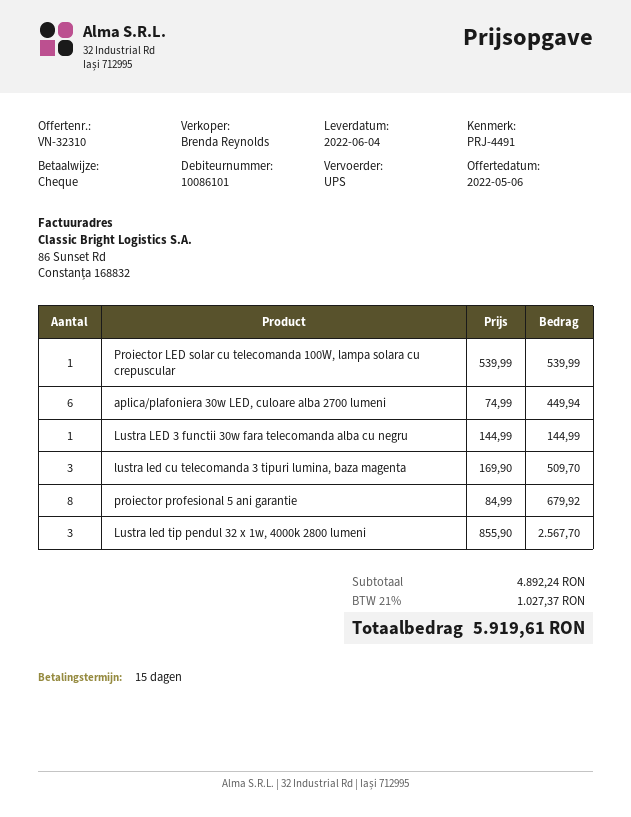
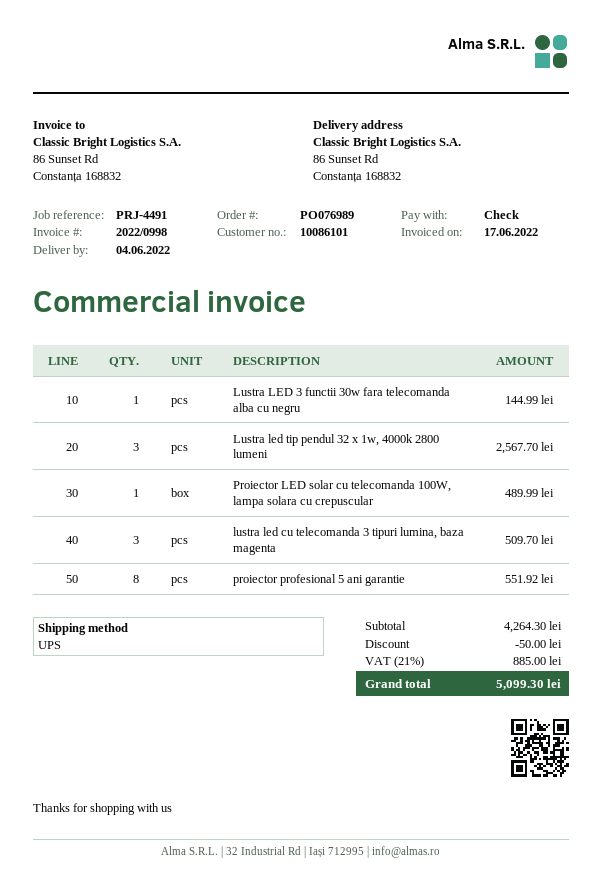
Proiector LED solar cu telecomanda 100W, lampa solara cu crepuscular: 1 for 539.99 -> 1 for 489.99
aplica/plafoniera 30w LED, culoare alba 2700 lumeni: 6 for 449.94 -> none
proiector profesional 5 ani garantie: 8 for 679.92 -> 8 for 551.92
subtotal: 4892.24 -> 4264.30
discount: none -> 50.00
tax: 21% = 1027.37 -> 21% = 885.00
total: 5919.61 -> 5099.30

